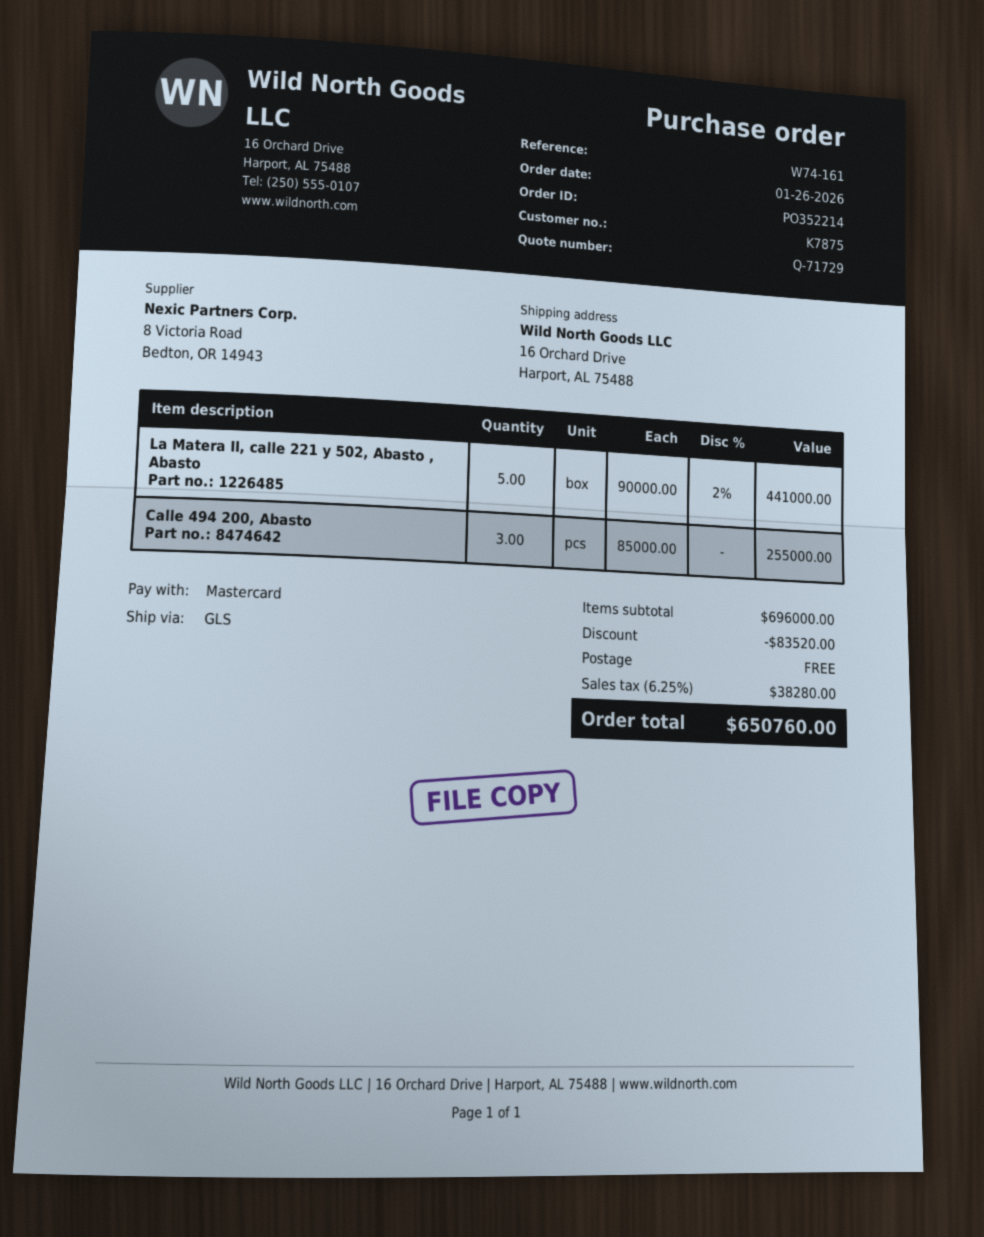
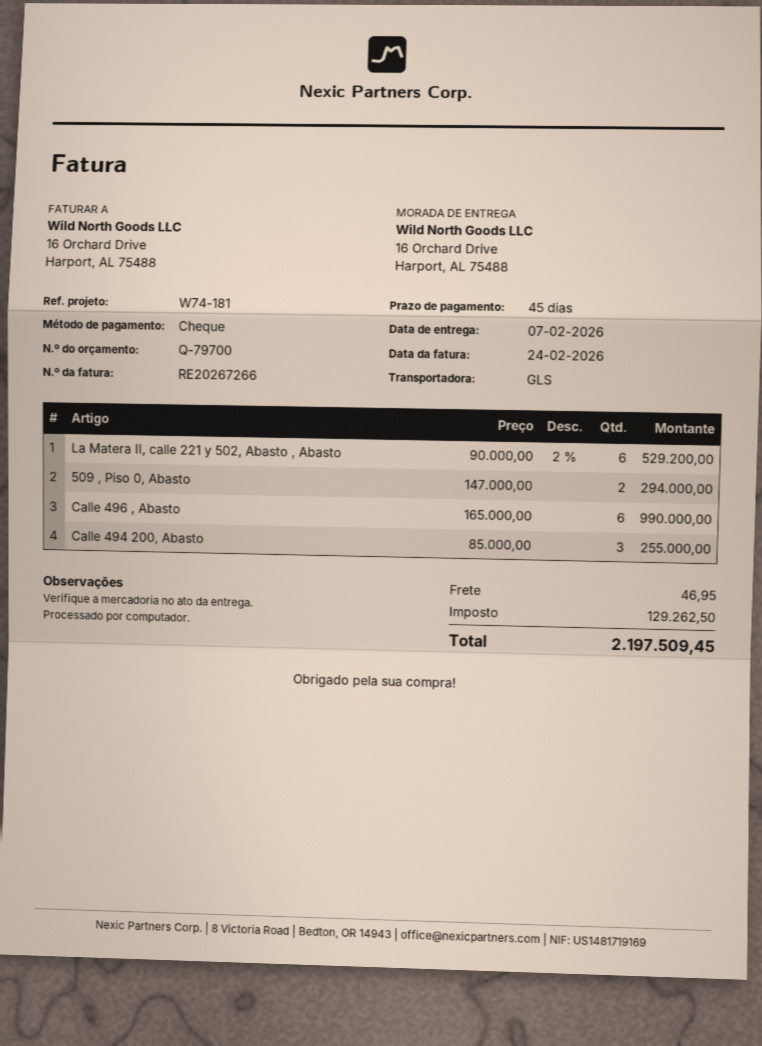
quote number: Q-71729 -> Q-79700
reference: W74-161 -> W74-181
payment method: Mastercard -> cheque
La Matera II, calle 221 y 502, Abasto , Abasto: 5 x 90000.00 - 2% = 441000.00 -> 6 x 90000.00 - 2% = 529200.00
509 , Piso 0, Abasto: none -> 2 x 147000.00 = 294000.00
Calle 496 , Abasto: none -> 6 x 165000.00 = 990000.00
discount: 83520.00 -> none
shipping: 0.00 -> 46.95
tax: 38280.00 -> 129262.50
total: 650760.00 -> 2197509.45

